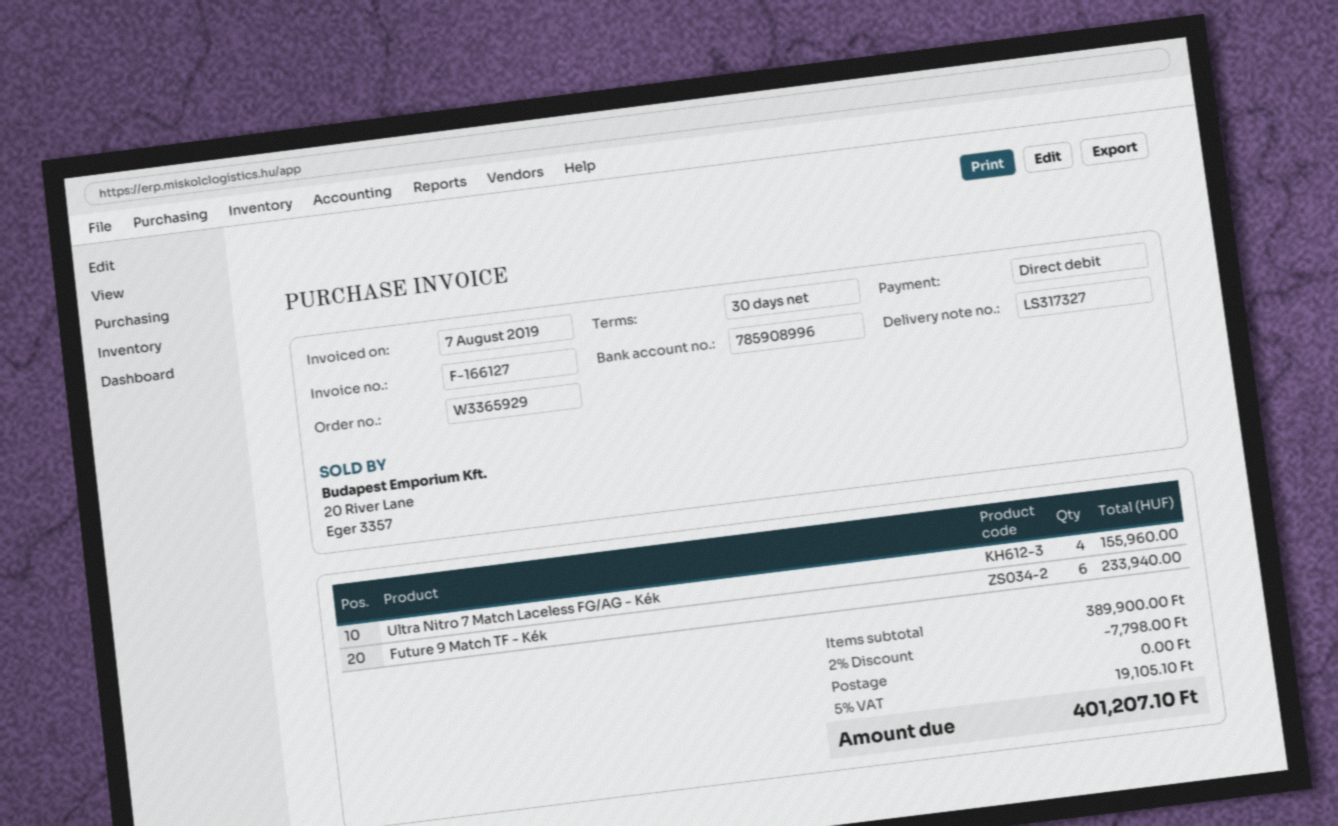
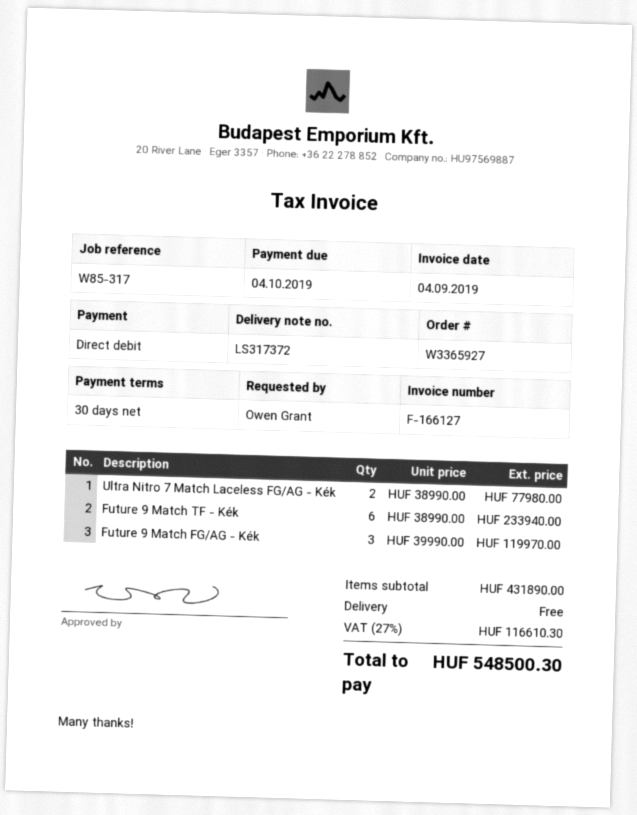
order number: W3365929 -> W3365927
delivery note number: LS317327 -> LS317372
invoice date: 2019-08-07 -> 2019-09-04
Ultra Nitro 7 Match Laceless FG/AG - Kék: 4 for 155960.00 -> 2 for 77980.00
Future 9 Match FG/AG - Kék: none -> 3 for 119970.00
subtotal: 389900.00 -> 431890.00
discount: 2% = 7798.00 -> none
tax: 5% = 19105.10 -> 27% = 116610.30
total: 401207.10 -> 548500.30

